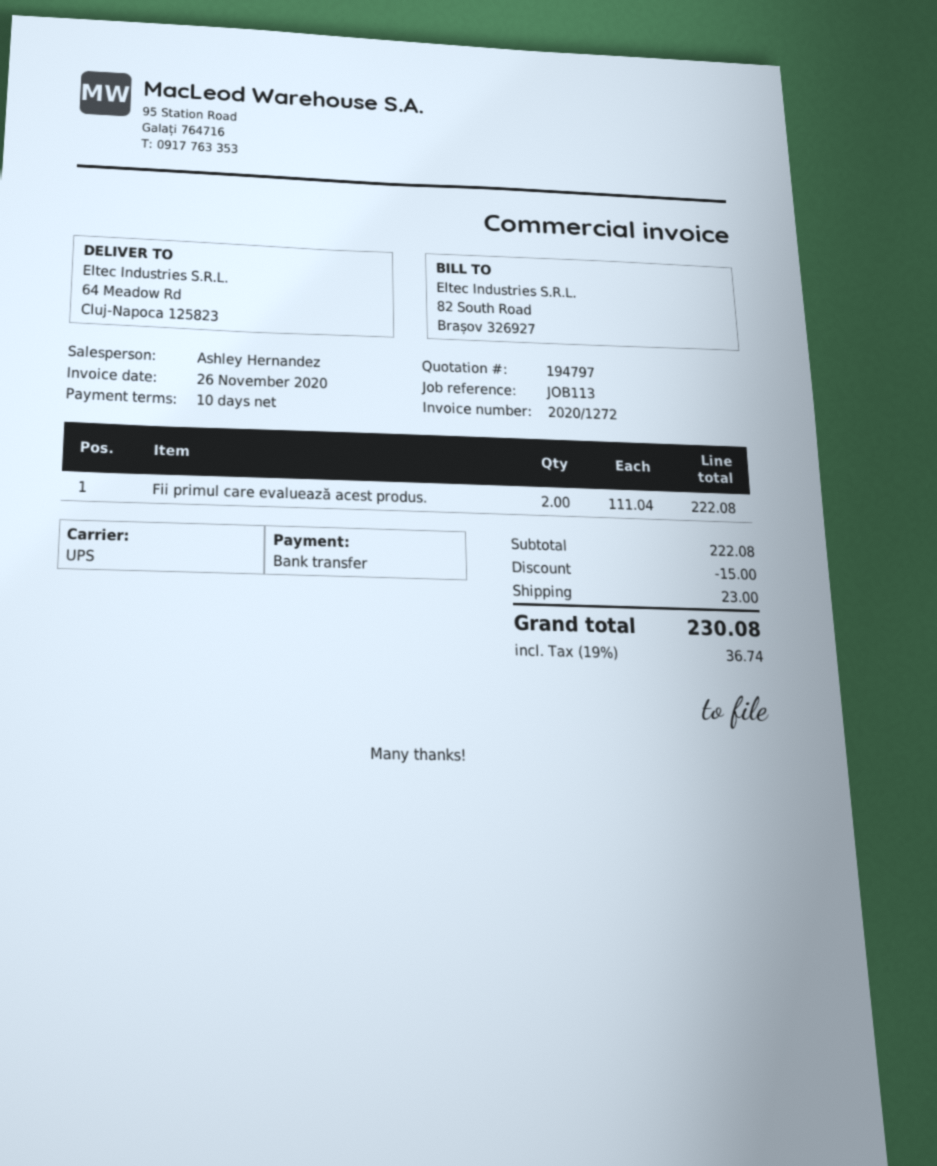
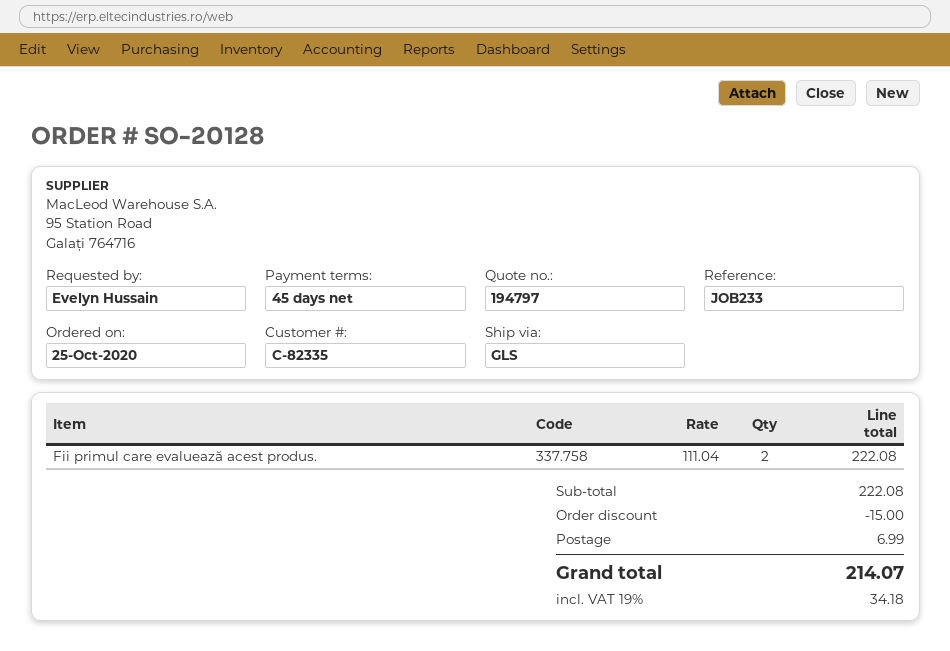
payment terms: 10 days -> 45 days
reference: JOB113 -> JOB233
shipping method: UPS -> GLS
shipping: 23.00 -> 6.99
tax: 19% = 36.74 -> 19% = 34.18
total: 230.08 -> 214.07

